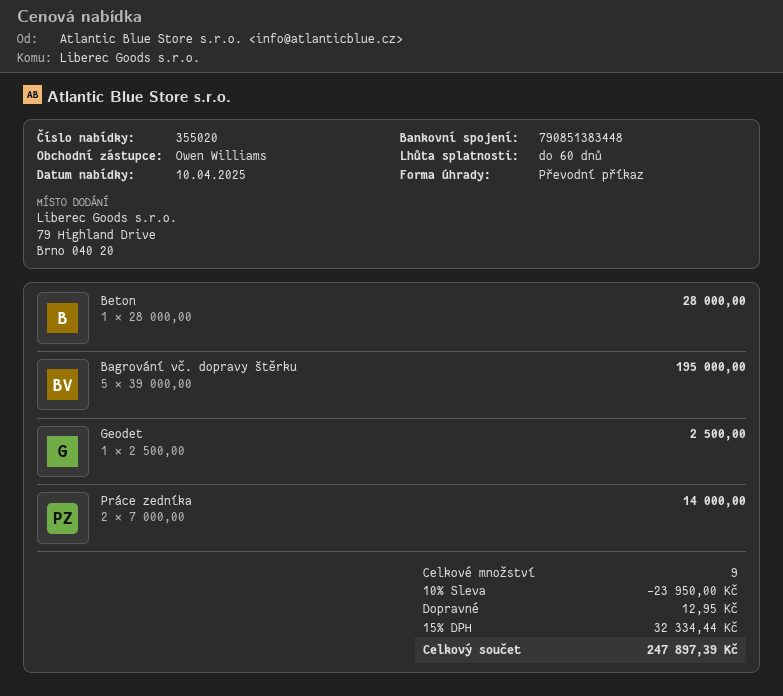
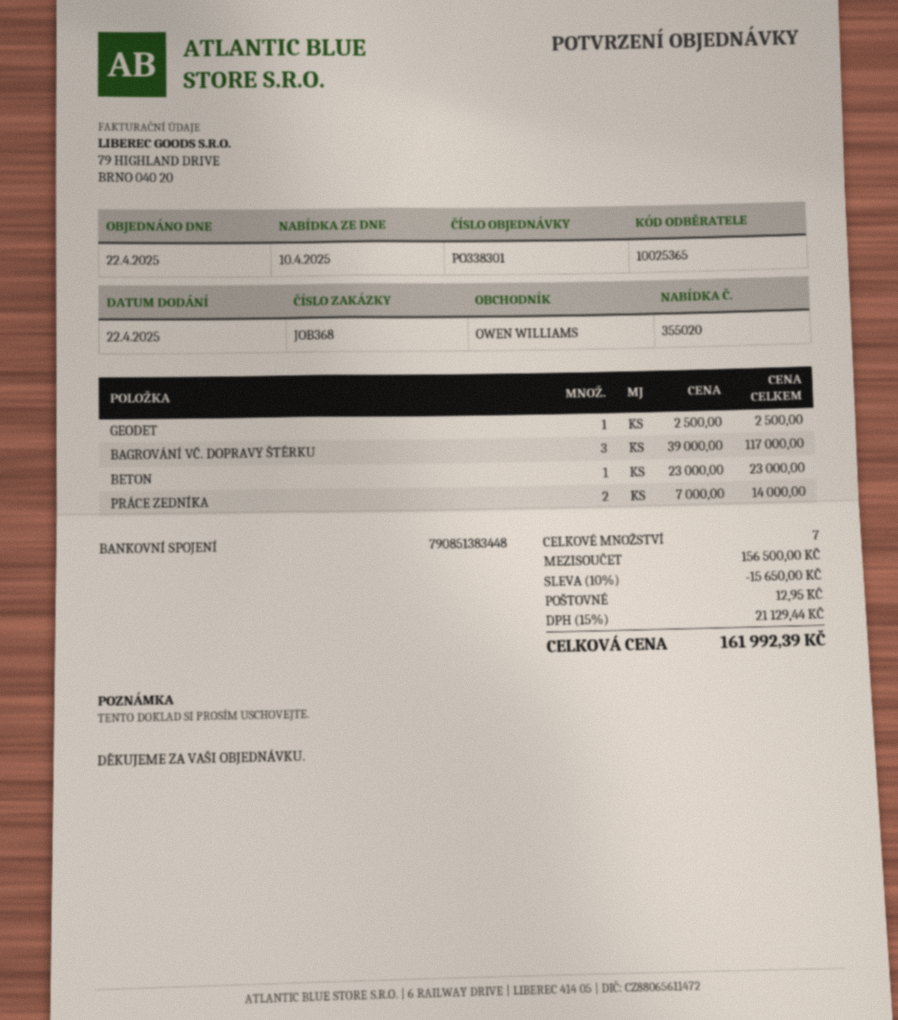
Beton: 1 x 28000.00 = 28000.00 -> 1 x 23000.00 = 23000.00
Bagrování vč. dopravy štěrku: 5 x 39000.00 = 195000.00 -> 3 x 39000.00 = 117000.00
total quantity: 9 -> 7
discount: 10% = 23950.00 -> 10% = 15650.00
tax: 15% = 32334.44 -> 15% = 21129.44
total: 247897.39 -> 161992.39

